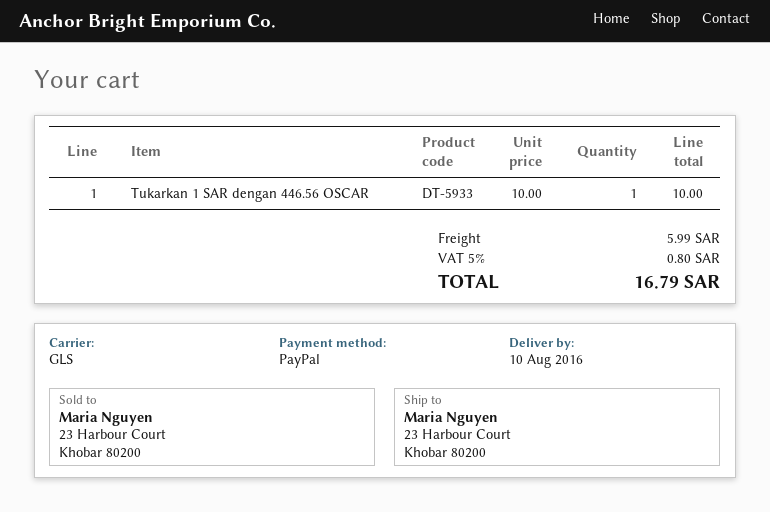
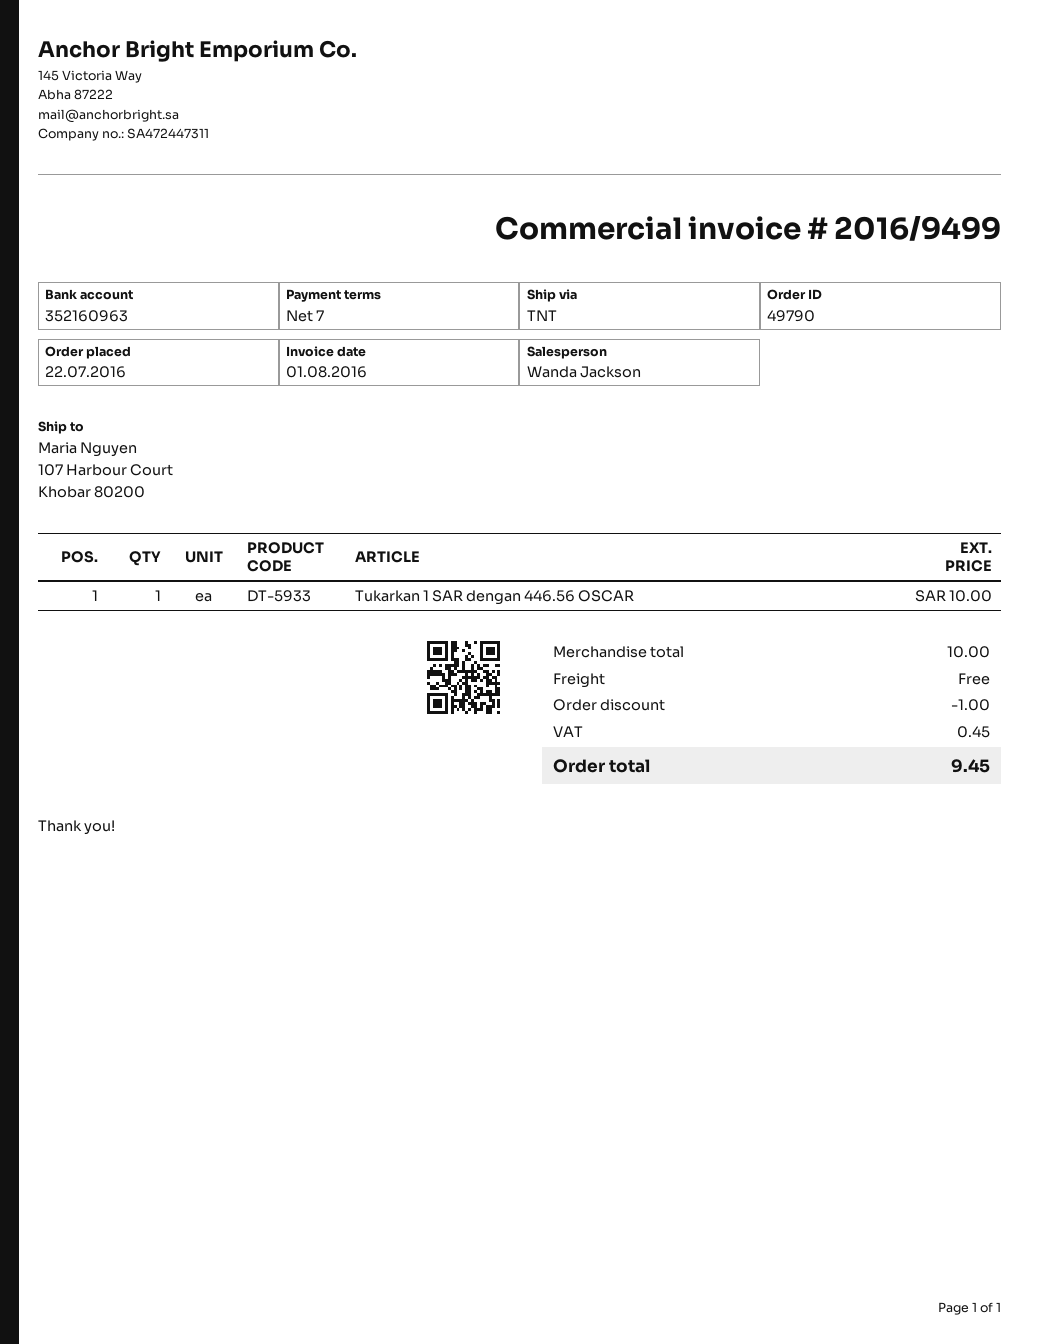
shipping method: GLS -> TNT
ship to: 23 Harbour Court, Khobar 80200 -> 107 Harbour Court, Khobar 80200
discount: none -> 1.00
shipping: 5.99 -> 0.00
tax: 0.80 -> 0.45
total: 16.79 -> 9.45

